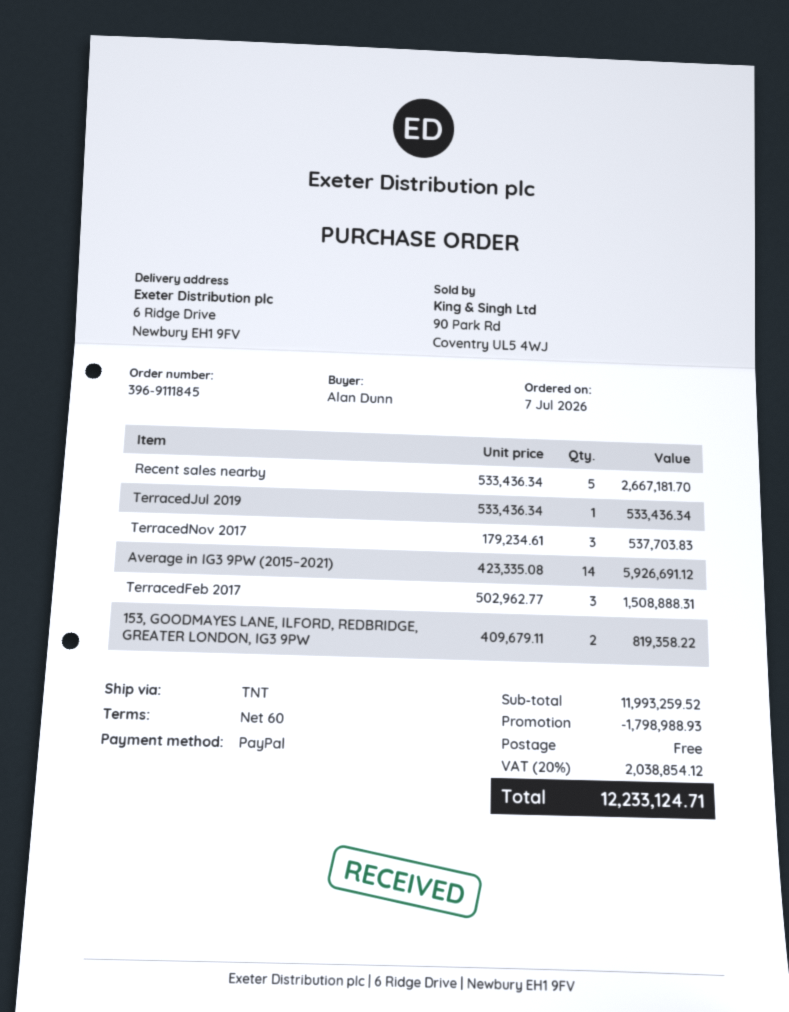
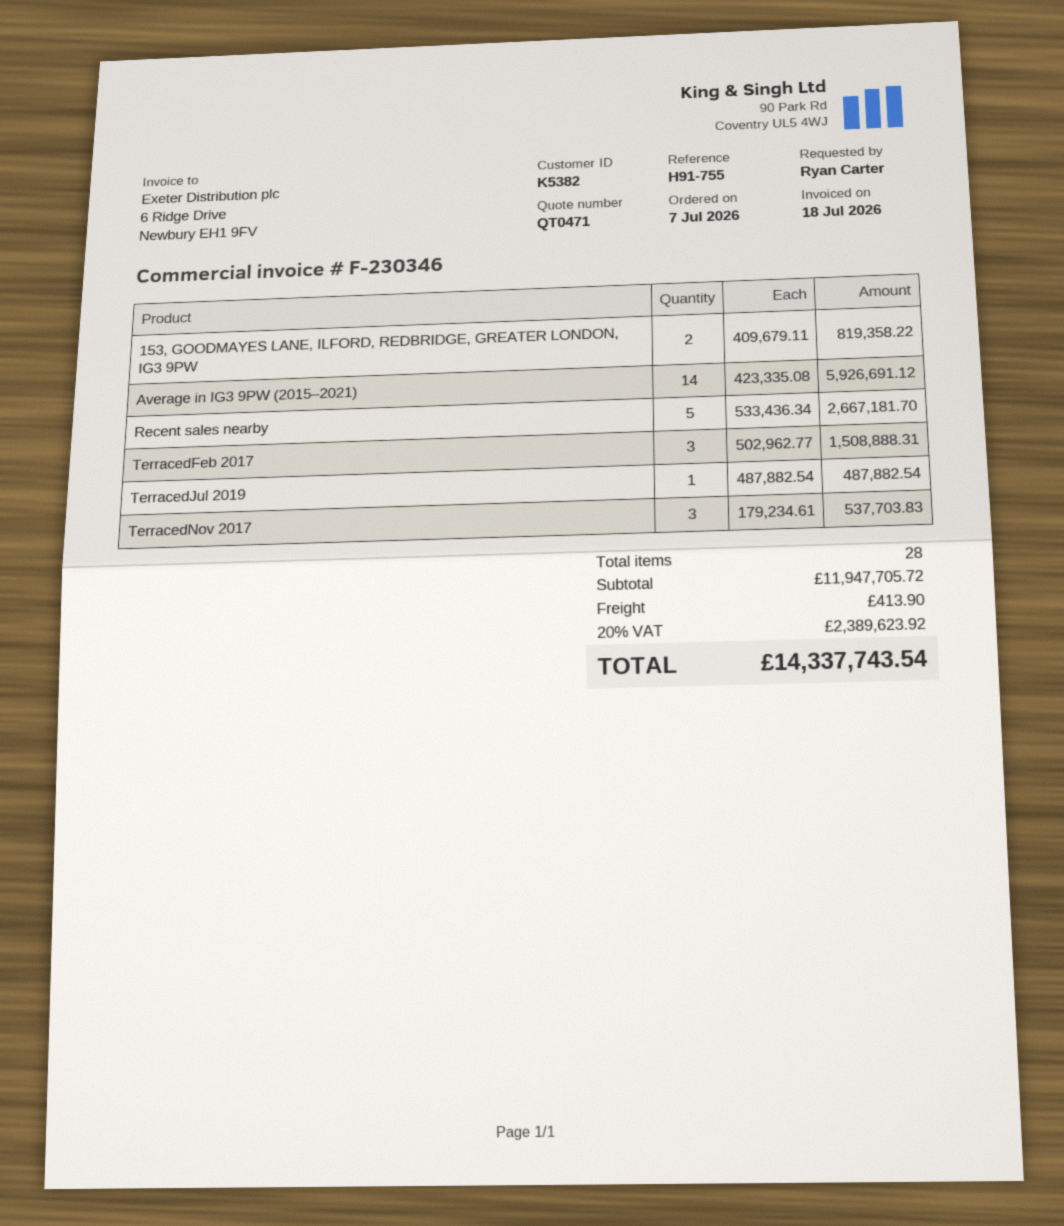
ordered by: Alan Dunn -> Ryan Carter
TerracedJul 2019: 1 x 533436.34 = 533436.34 -> 1 x 487882.54 = 487882.54
subtotal: 11993259.52 -> 11947705.72
discount: 1798988.93 -> none
shipping: 0.00 -> 413.90
tax: 20% = 2038854.12 -> 20% = 2389623.92
total: 12233124.71 -> 14337743.54

